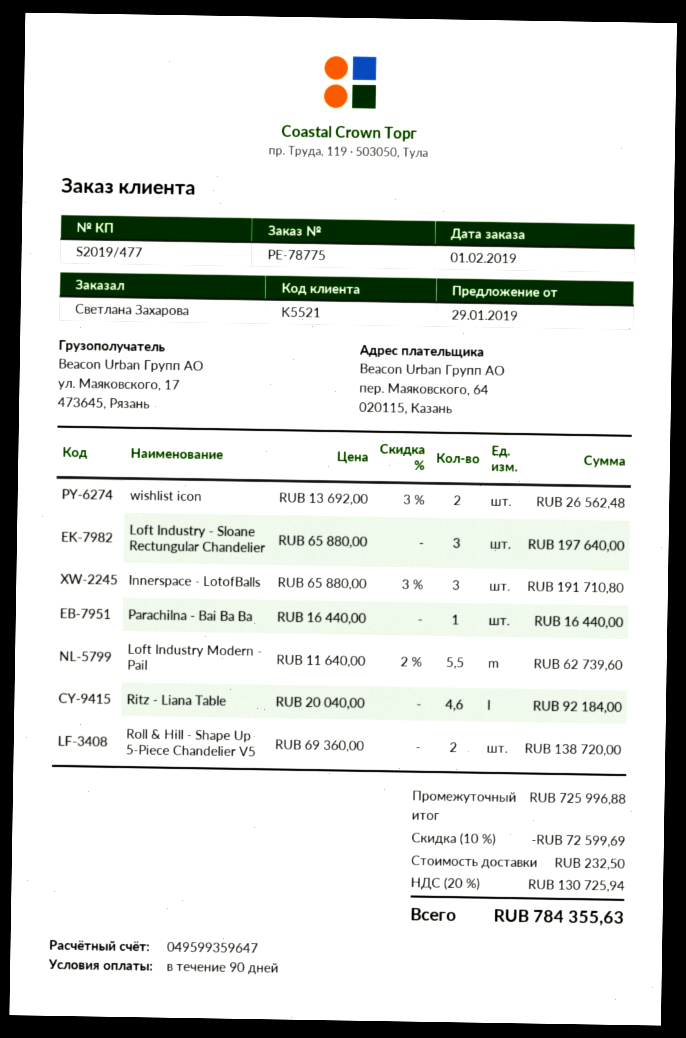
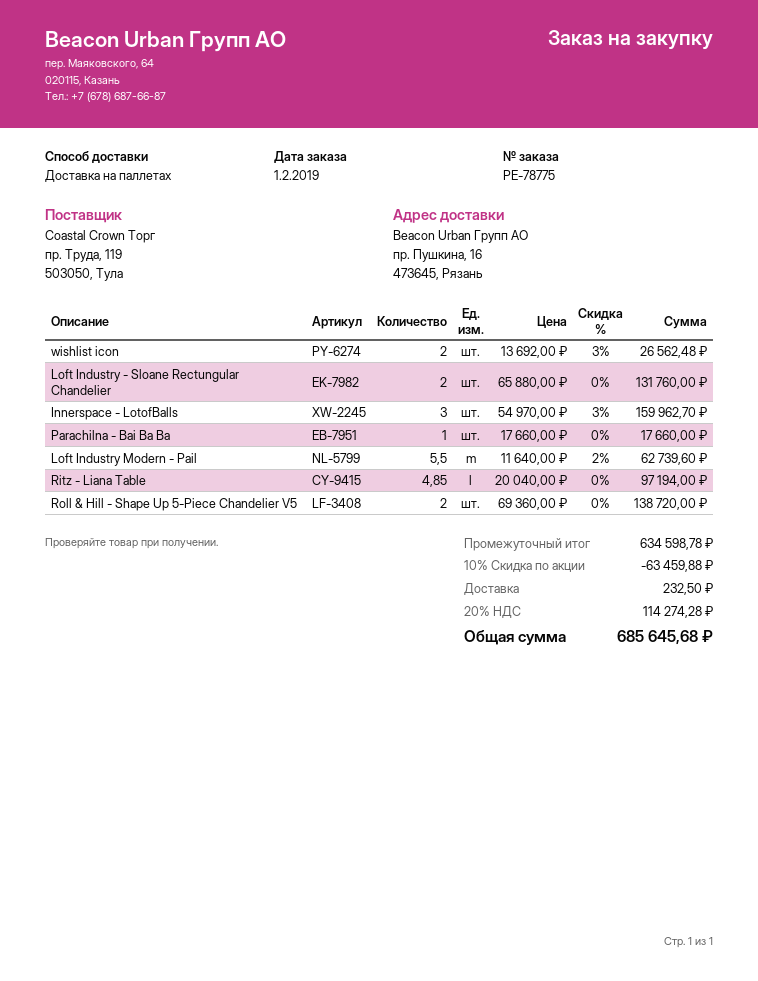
ship to: ул. Маяковского, 17, 473645, Рязань -> пр. Пушкина, 16, 473645, Рязань
Loft Industry - Sloane Rectungular Chandelier: 3 x 65880.00 = 197640.00 -> 2 x 65880.00 = 131760.00
Innerspace - LotofBalls: 3 x 65880.00 - 3% = 191710.80 -> 3 x 54970.00 - 3% = 159962.70
Parachilna - Bai Ba Ba: 1 x 16440.00 = 16440.00 -> 1 x 17660.00 = 17660.00
Ritz - Liana Table: 4.6 x 20040.00 = 92184.00 -> 4.85 x 20040.00 = 97194.00
subtotal: 725996.88 -> 634598.78
discount: 10% = 72599.69 -> 10% = 63459.88
tax: 20% = 130725.94 -> 20% = 114274.28
total: 784355.63 -> 685645.68

